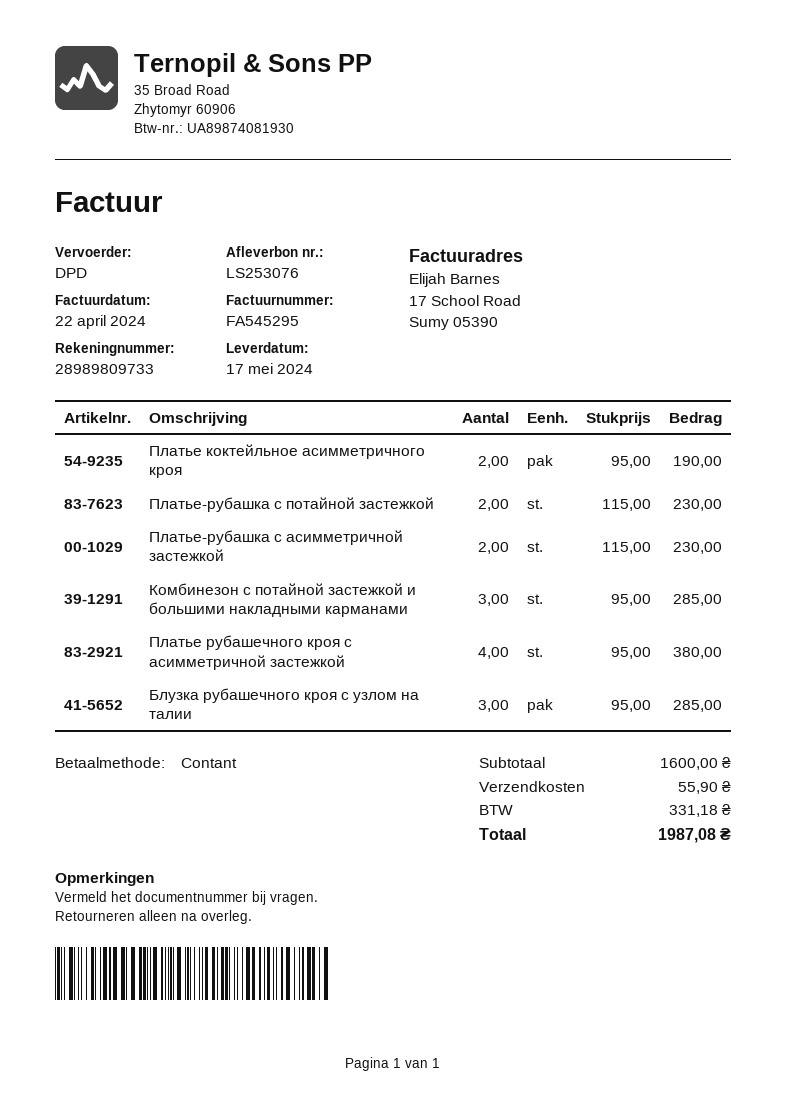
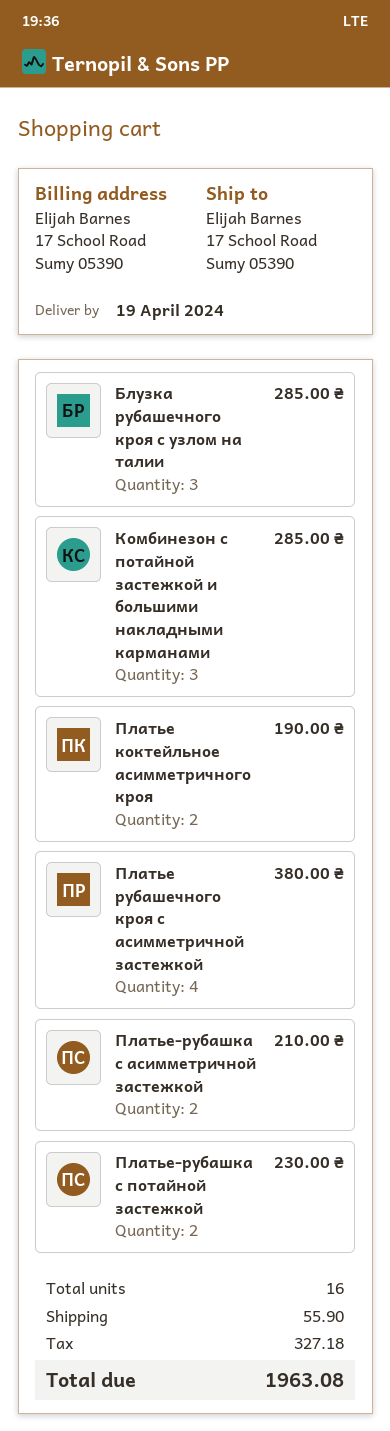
delivery date: 2024-05-17 -> 2024-04-19
Платье-рубашка с асимметричной застежкой: 2 for 230.00 -> 2 for 210.00
tax: 331.18 -> 327.18
total: 1987.08 -> 1963.08

